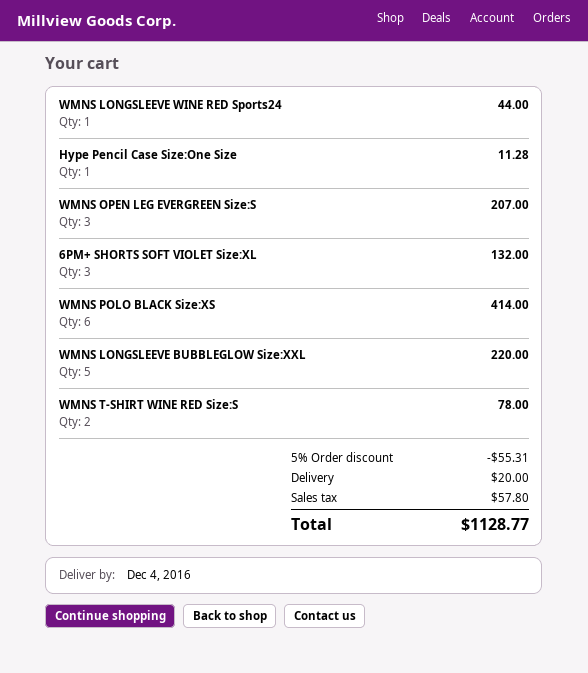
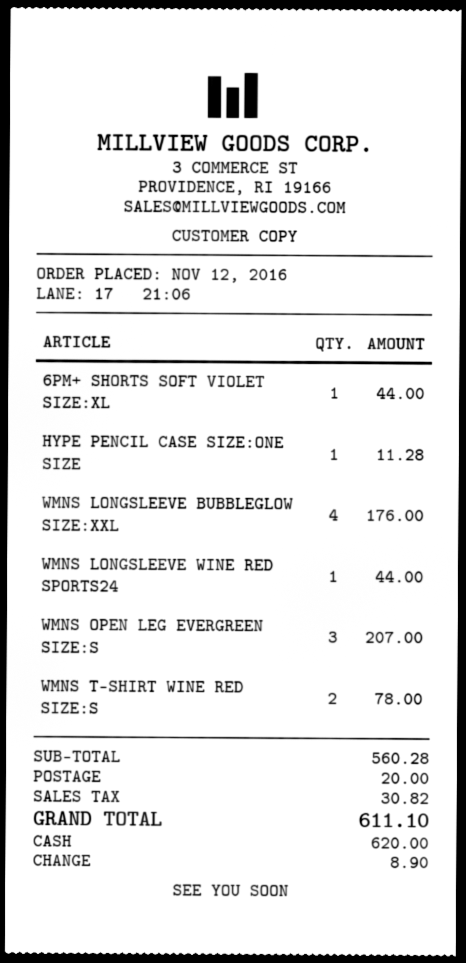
6PM+ SHORTS SOFT VIOLET Size:XL: 3 for 132.00 -> 1 for 44.00
WMNS POLO BLACK Size:XS: 6 for 414.00 -> none
WMNS LONGSLEEVE BUBBLEGLOW Size:XXL: 5 for 220.00 -> 4 for 176.00
discount: 5% = 55.31 -> none
tax: 57.80 -> 30.82
total: 1128.77 -> 611.10

